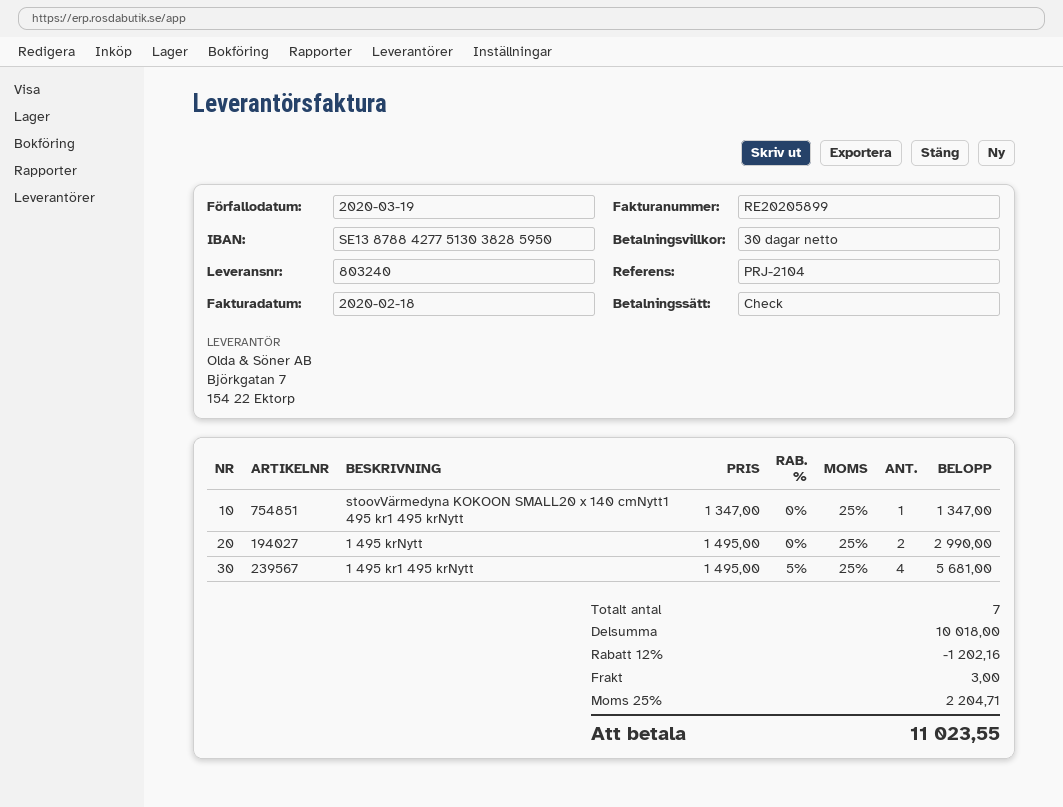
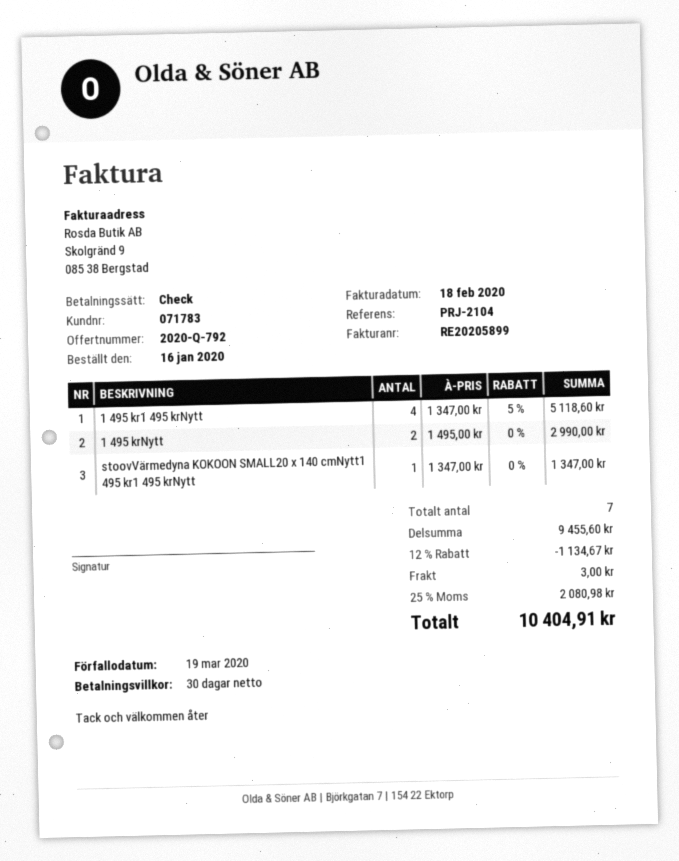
1 495 kr1 495 krNytt: 4 x 1495.00 - 5% = 5681.00 -> 4 x 1347.00 - 5% = 5118.60
subtotal: 10018.00 -> 9455.60
discount: 12% = 1202.16 -> 12% = 1134.67
tax: 25% = 2204.71 -> 25% = 2080.98
total: 11023.55 -> 10404.91

